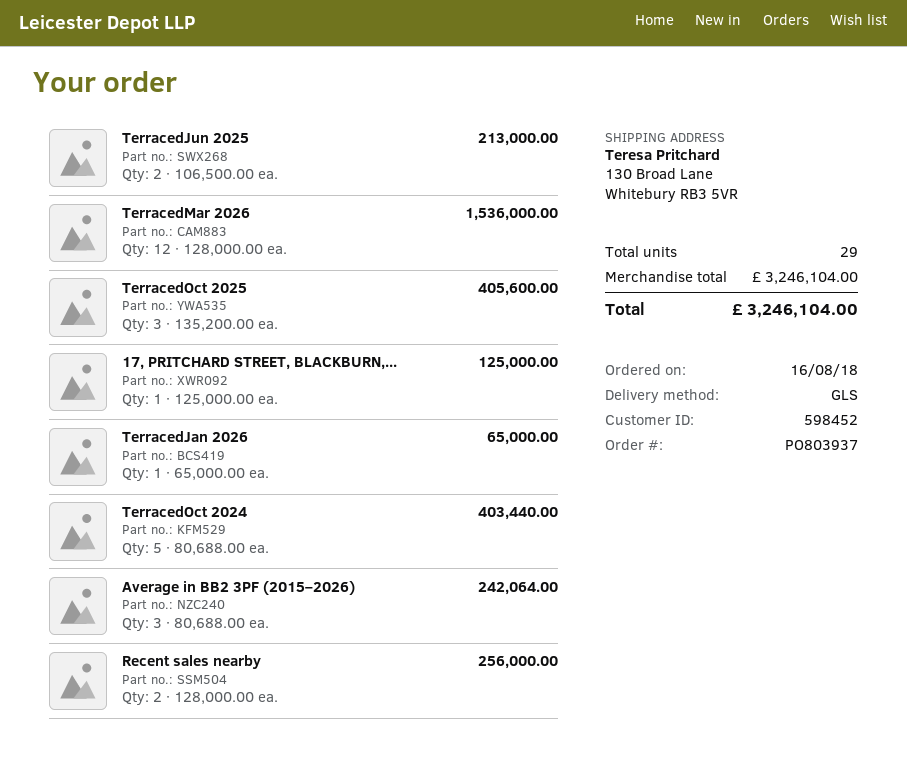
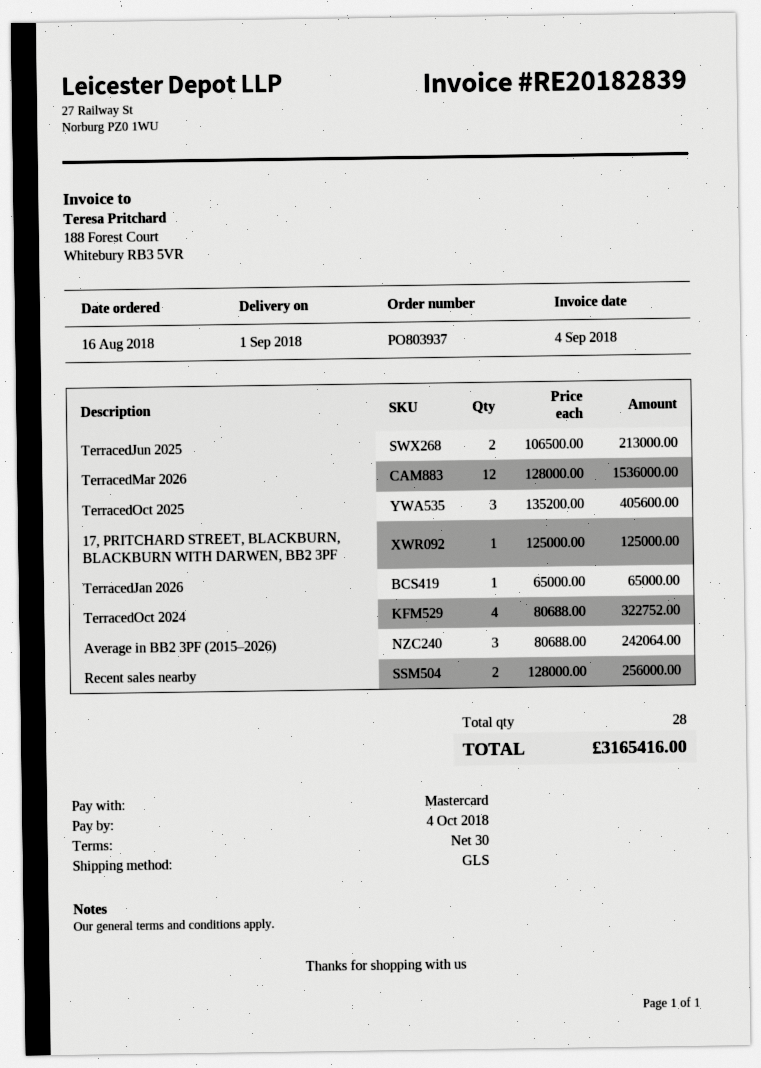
TerracedOct 2024: 5 x 80688.00 = 403440.00 -> 4 x 80688.00 = 322752.00
total quantity: 29 -> 28
total: 3246104.00 -> 3165416.00

